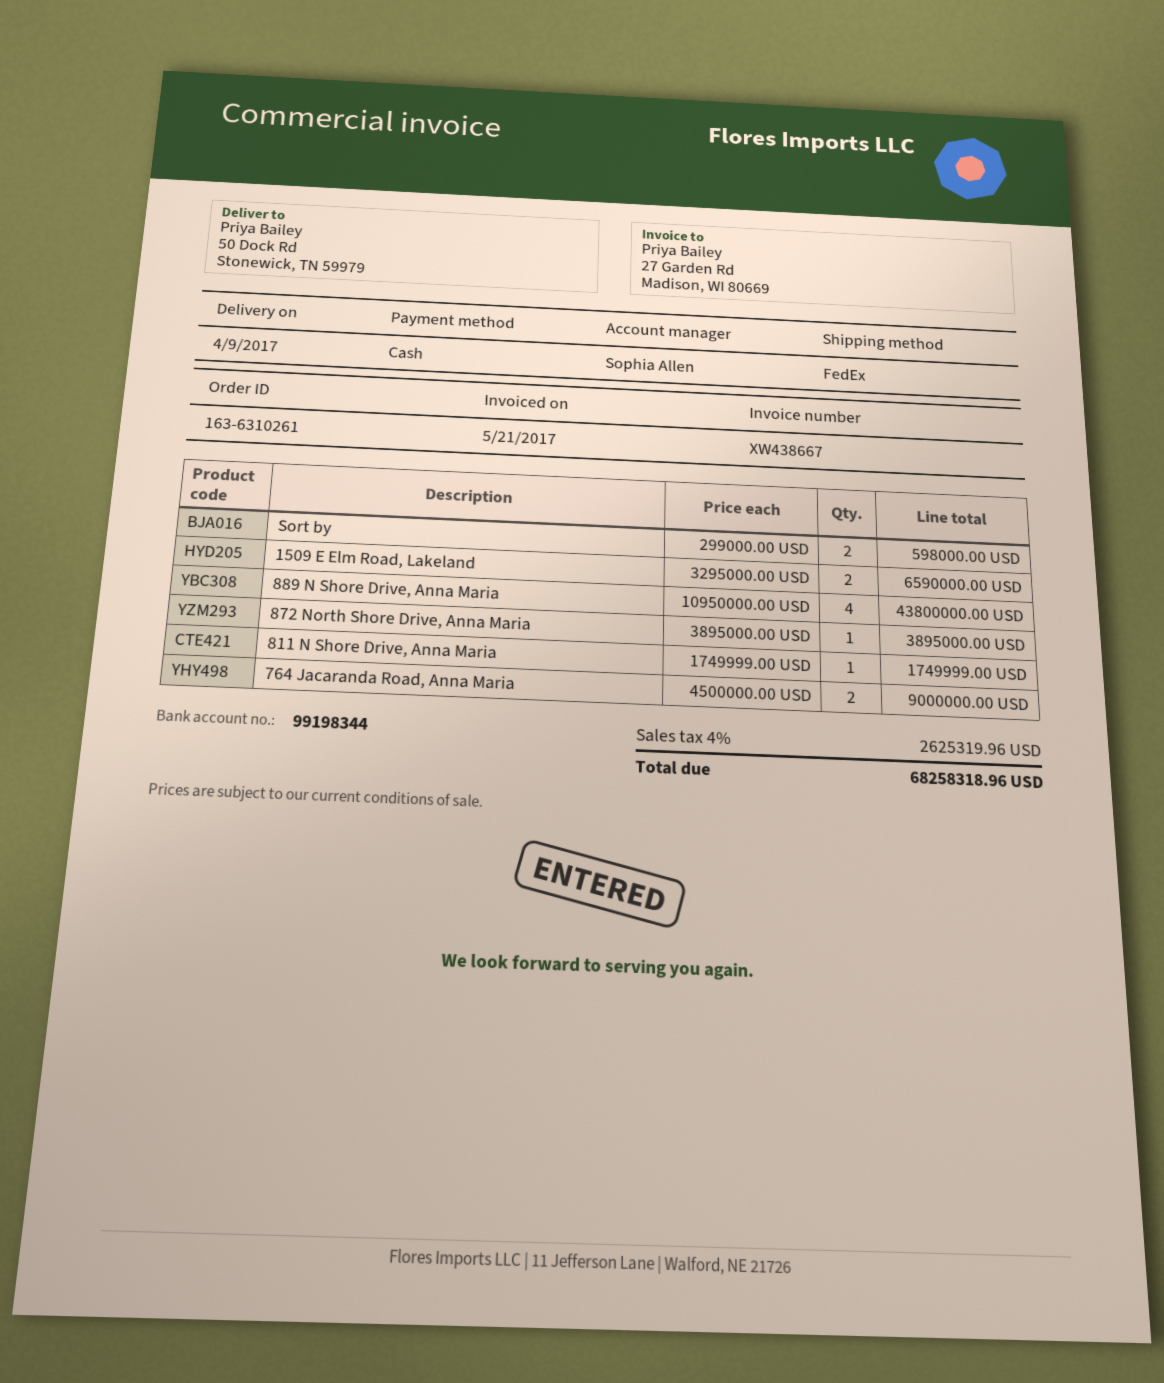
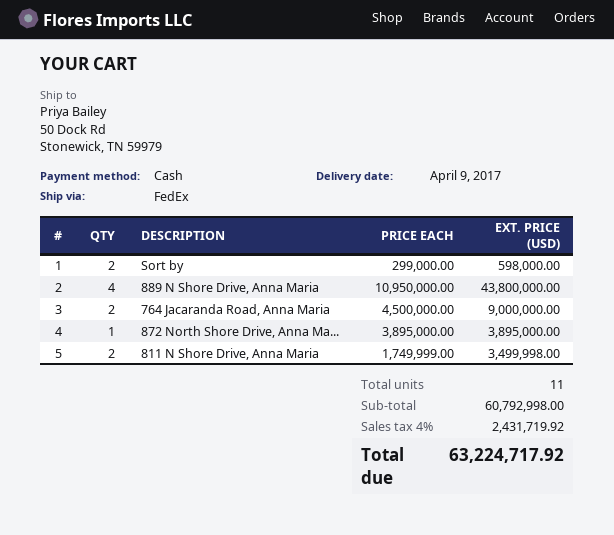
1509 E Elm Road, Lakeland: 2 x 3295000.00 = 6590000.00 -> none
811 N Shore Drive, Anna Maria: 1 x 1749999.00 = 1749999.00 -> 2 x 1749999.00 = 3499998.00
tax: 4% = 2625319.96 -> 4% = 2431719.92
total: 68258318.96 -> 63224717.92

